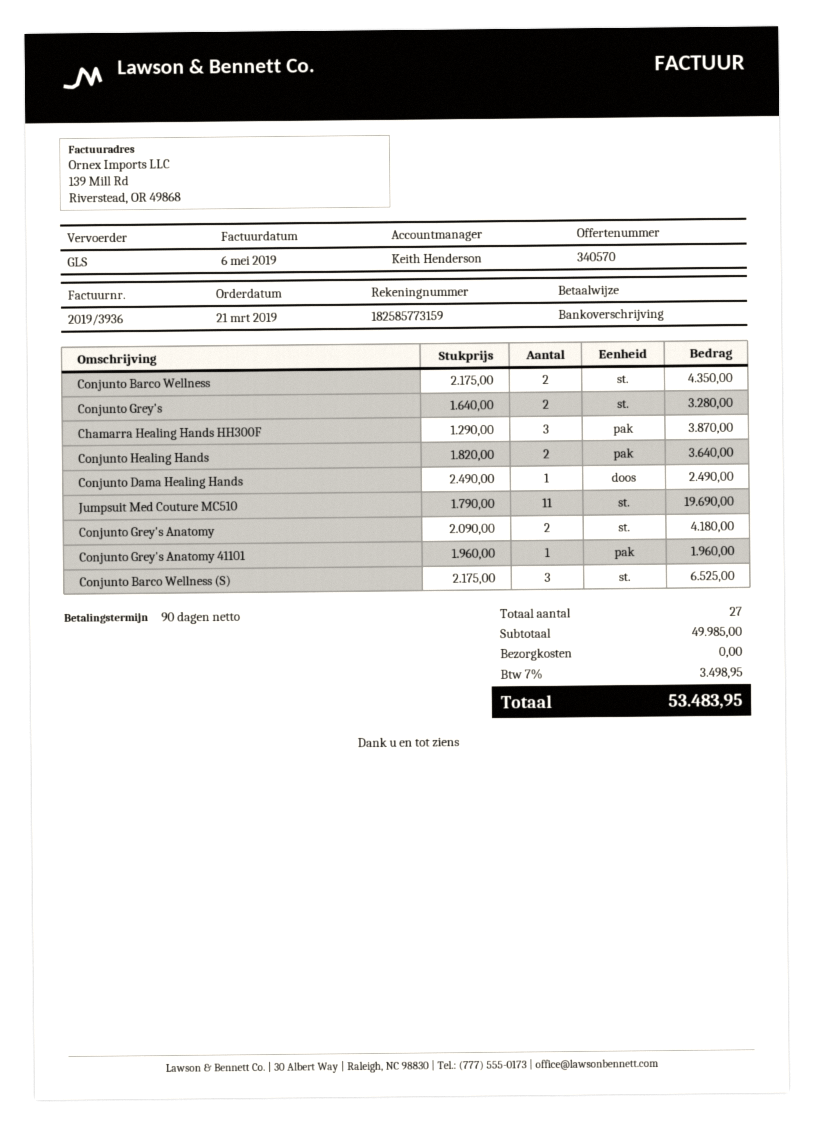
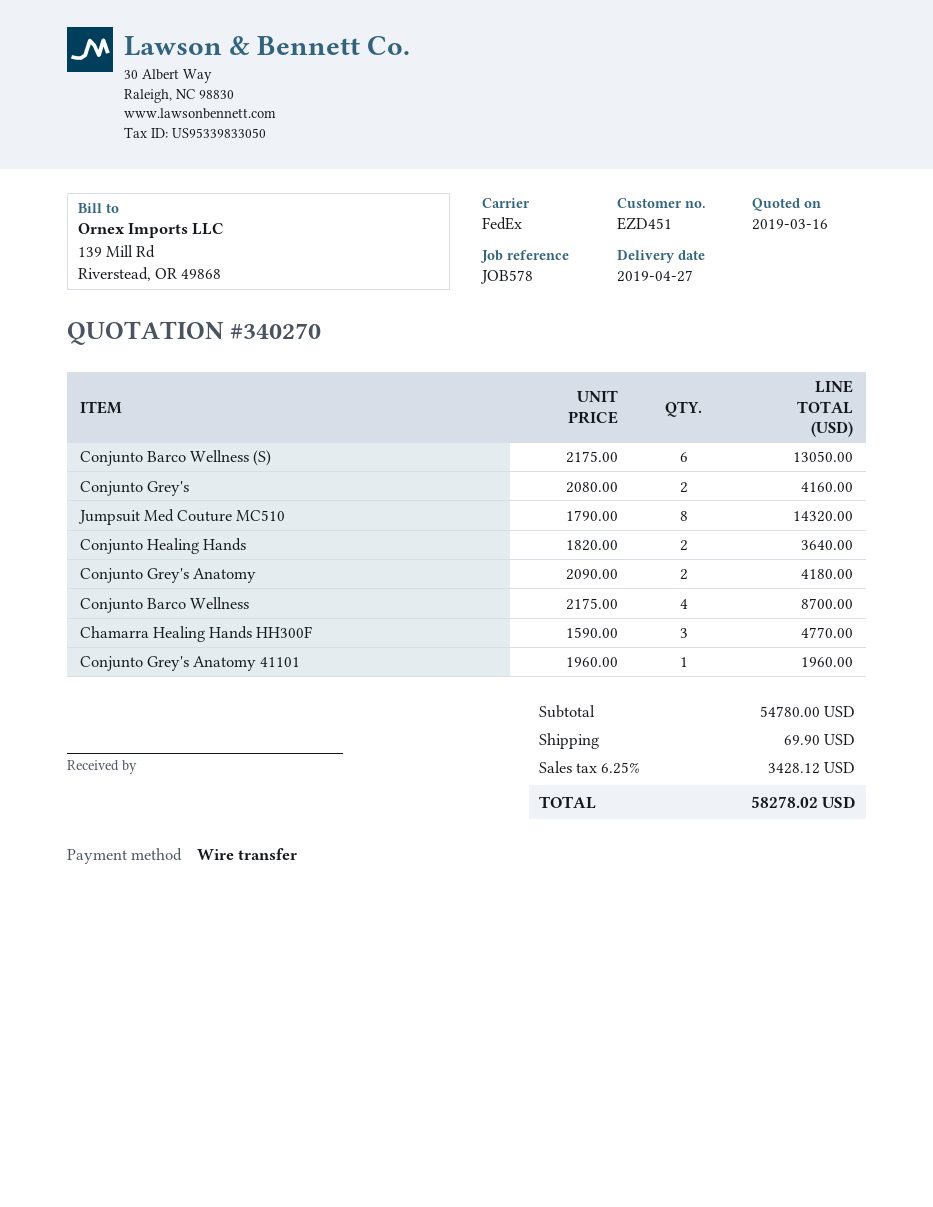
quote number: 340570 -> 340270
shipping method: GLS -> FedEx
Conjunto Barco Wellness: 2 x 2175.00 = 4350.00 -> 4 x 2175.00 = 8700.00
Conjunto Grey's: 2 x 1640.00 = 3280.00 -> 2 x 2080.00 = 4160.00
Chamarra Healing Hands HH300F: 3 x 1290.00 = 3870.00 -> 3 x 1590.00 = 4770.00
Conjunto Dama Healing Hands: 1 x 2490.00 = 2490.00 -> none
Jumpsuit Med Couture MC510: 11 x 1790.00 = 19690.00 -> 8 x 1790.00 = 14320.00
Conjunto Barco Wellness (S): 3 x 2175.00 = 6525.00 -> 6 x 2175.00 = 13050.00
subtotal: 49985.00 -> 54780.00
shipping: 0.00 -> 69.90
tax: 7% = 3498.95 -> 6.25% = 3428.12
total: 53483.95 -> 58278.02

